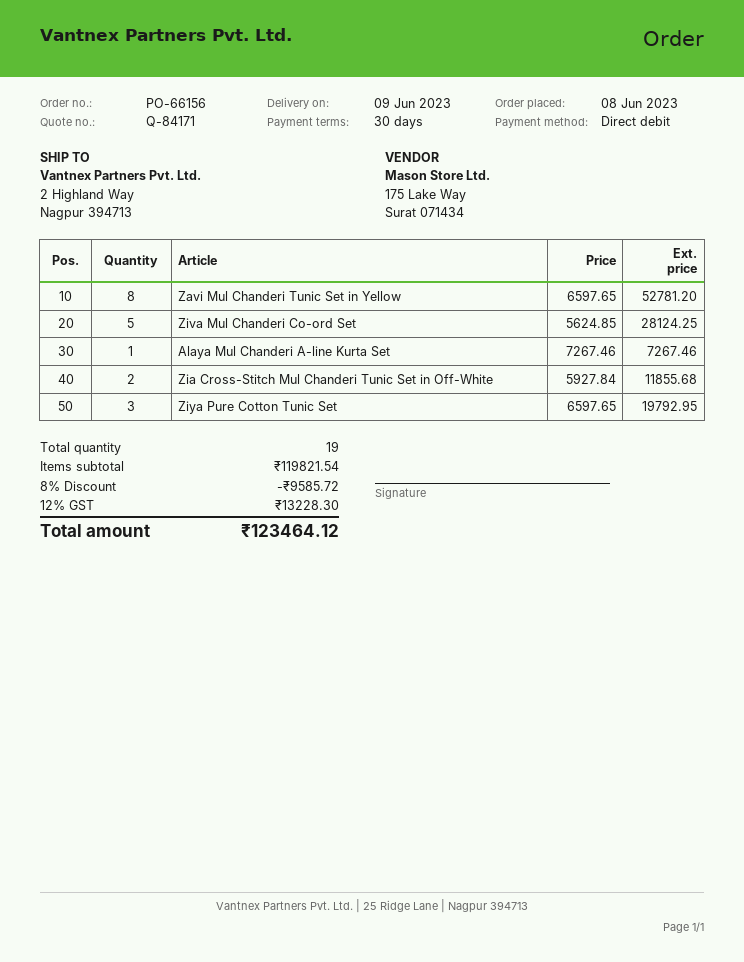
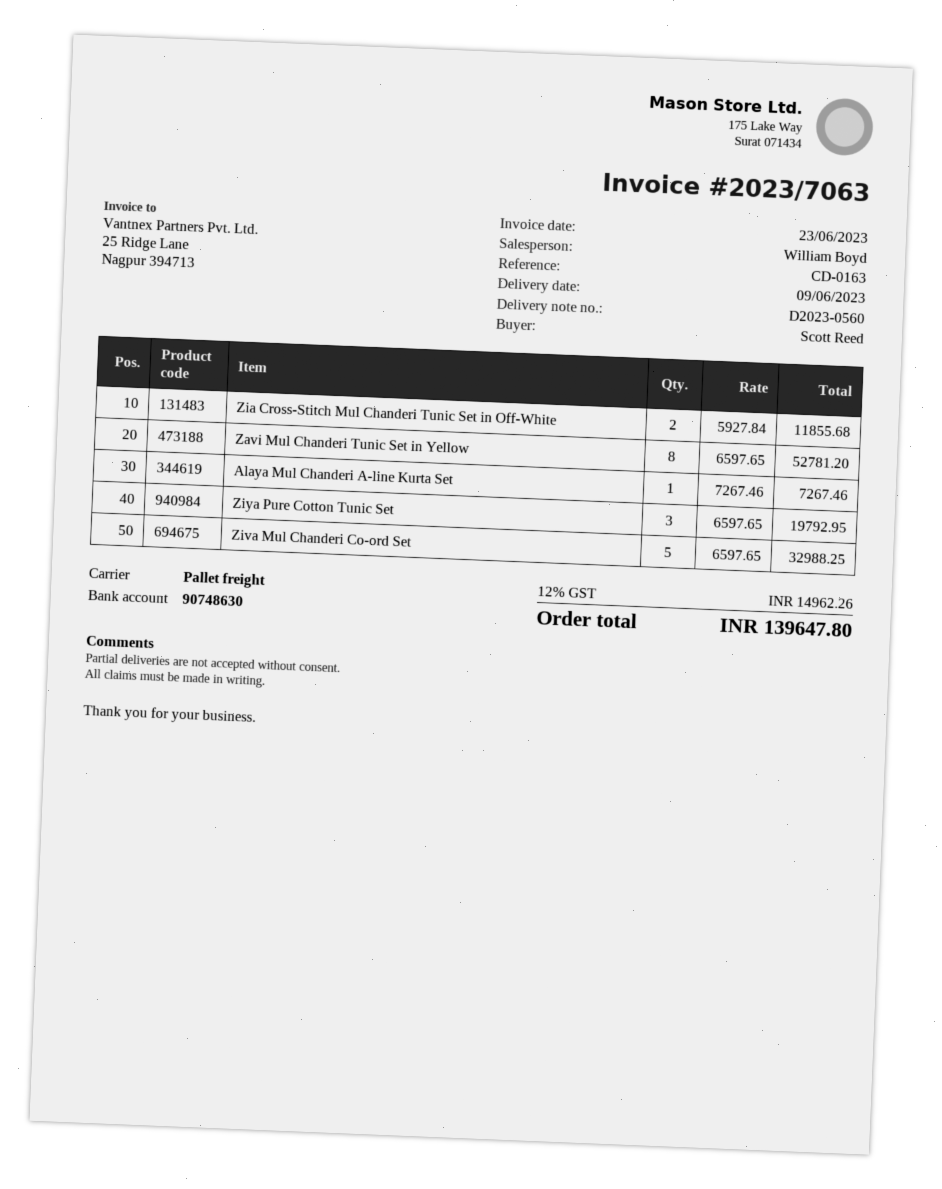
Ziva Mul Chanderi Co-ord Set: 5 x 5624.85 = 28124.25 -> 5 x 6597.65 = 32988.25
discount: 8% = 9585.72 -> none
tax: 12% = 13228.30 -> 12% = 14962.26
total: 123464.12 -> 139647.80

